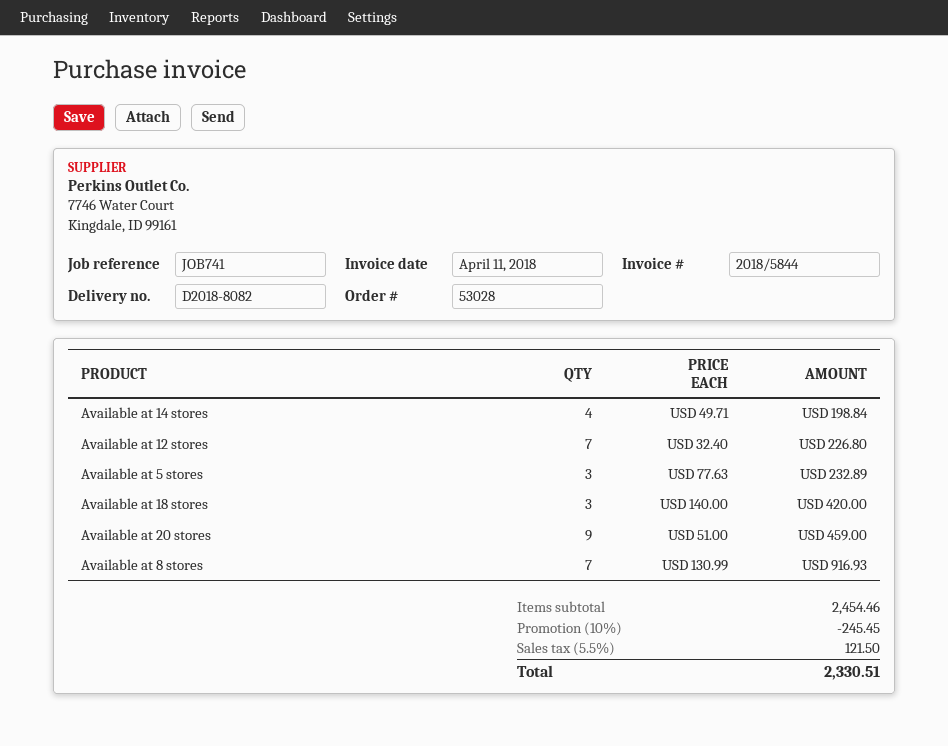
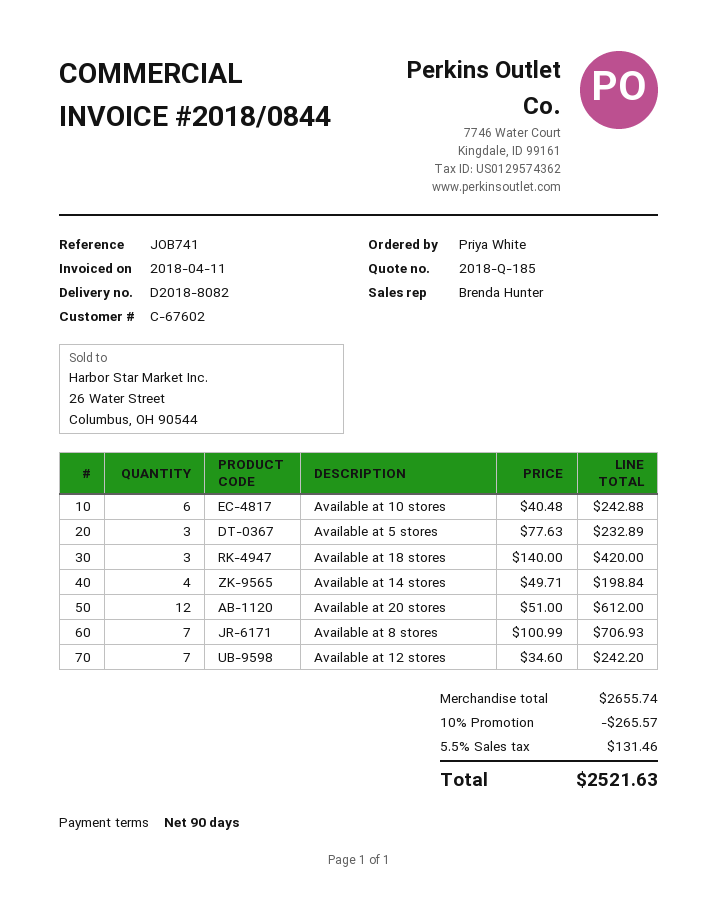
invoice number: 2018/5844 -> 2018/0844
Available at 12 stores: 7 x 32.40 = 226.80 -> 7 x 34.60 = 242.20
Available at 20 stores: 9 x 51.00 = 459.00 -> 12 x 51.00 = 612.00
Available at 8 stores: 7 x 130.99 = 916.93 -> 7 x 100.99 = 706.93
Available at 10 stores: none -> 6 x 40.48 = 242.88
subtotal: 2454.46 -> 2655.74
discount: 10% = 245.45 -> 10% = 265.57
tax: 5.5% = 121.50 -> 5.5% = 131.46
total: 2330.51 -> 2521.63

